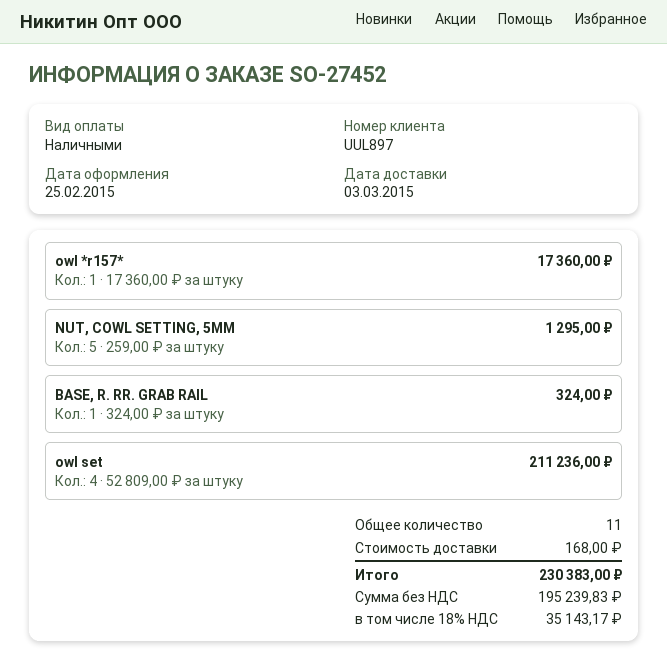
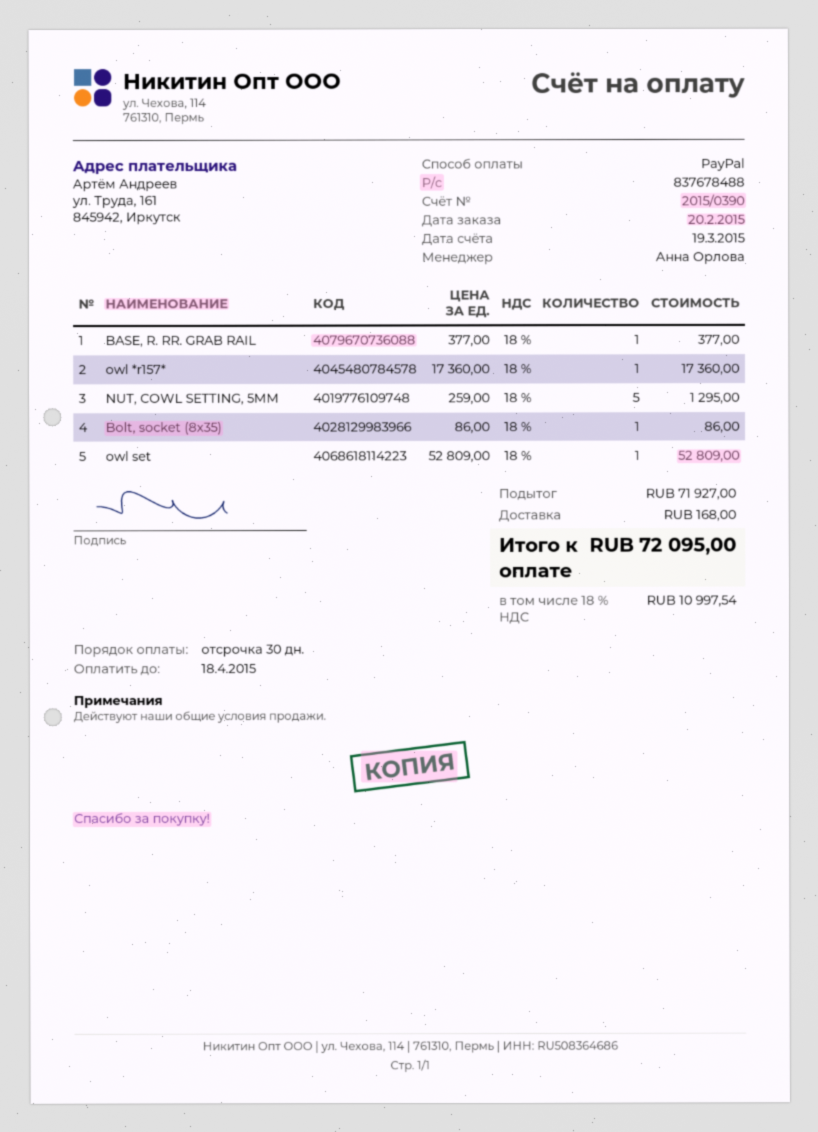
order date: 2015-02-25 -> 2015-02-20
payment method: cash -> PayPal
BASE, R. RR. GRAB RAIL: 1 x 324.00 = 324.00 -> 1 x 377.00 = 377.00
owl set: 4 x 52809.00 = 211236.00 -> 1 x 52809.00 = 52809.00
Bolt, socket (8x35): none -> 1 x 86.00 = 86.00
tax: 18% = 35143.17 -> 18% = 10997.54
total: 230383.00 -> 72095.00

